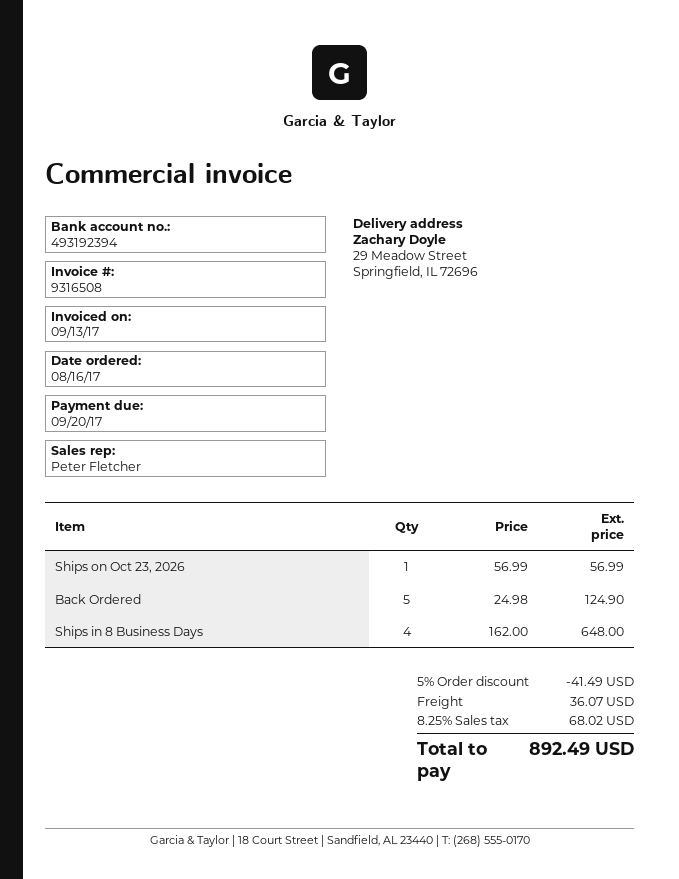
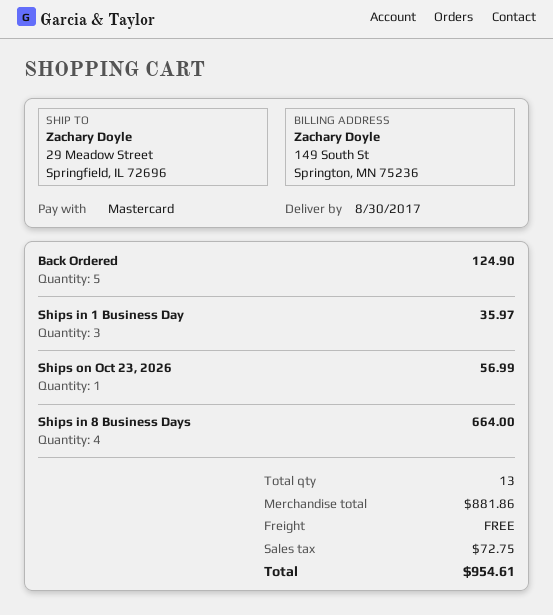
Ships in 8 Business Days: 4 for 648.00 -> 4 for 664.00
Ships in 1 Business Day: none -> 3 for 35.97
discount: 5% = 41.49 -> none
shipping: 36.07 -> 0.00
tax: 68.02 -> 72.75
total: 892.49 -> 954.61

